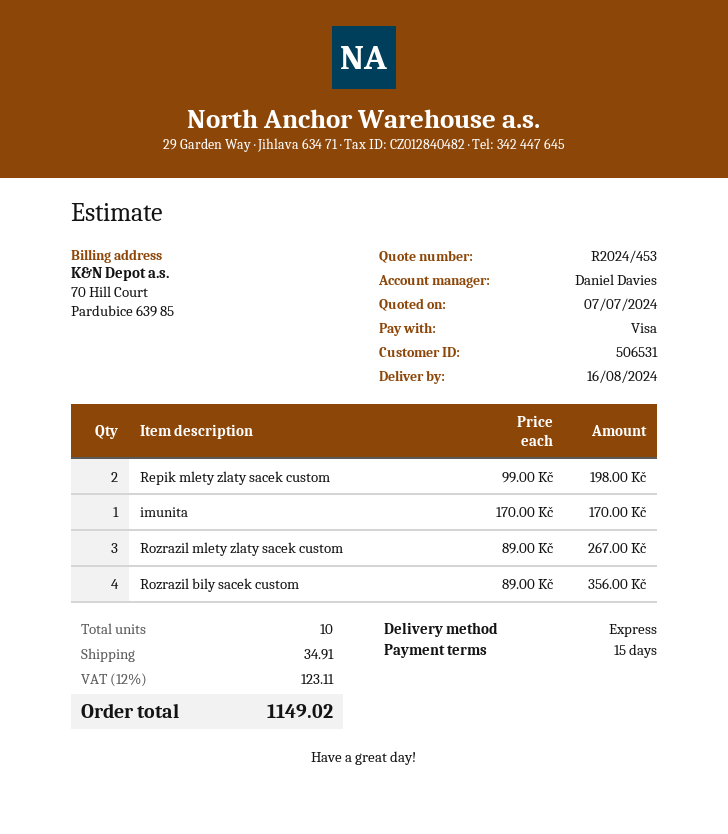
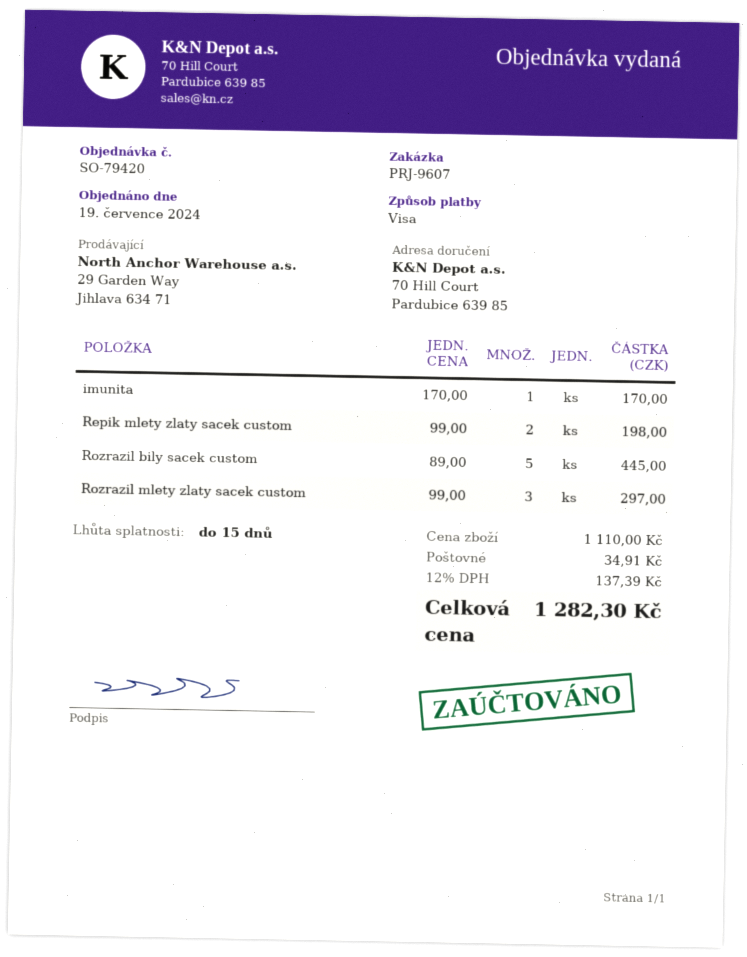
Rozrazil mlety zlaty sacek custom: 3 x 89.00 = 267.00 -> 3 x 99.00 = 297.00
Rozrazil bily sacek custom: 4 x 89.00 = 356.00 -> 5 x 89.00 = 445.00
tax: 12% = 123.11 -> 12% = 137.39
total: 1149.02 -> 1282.30

